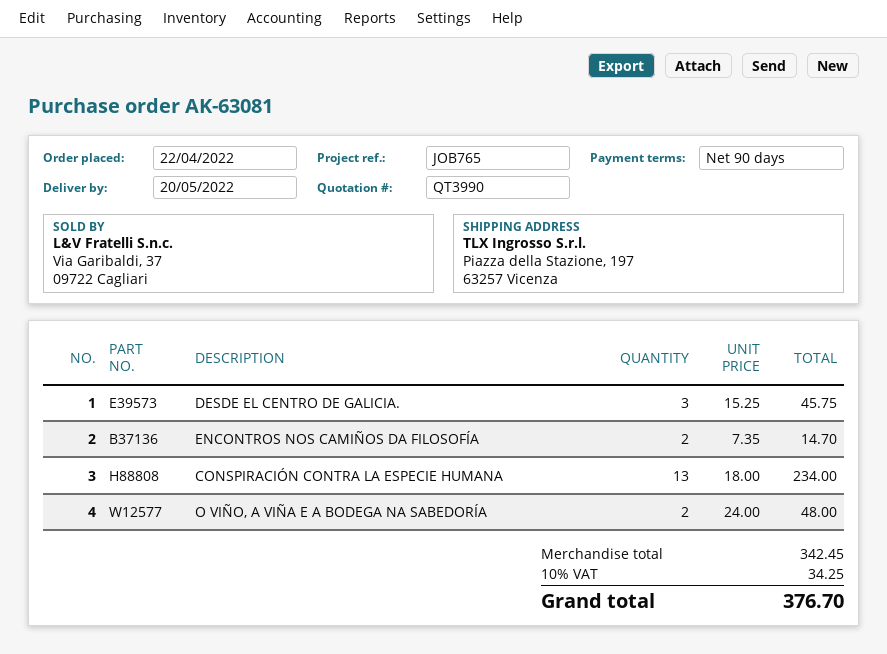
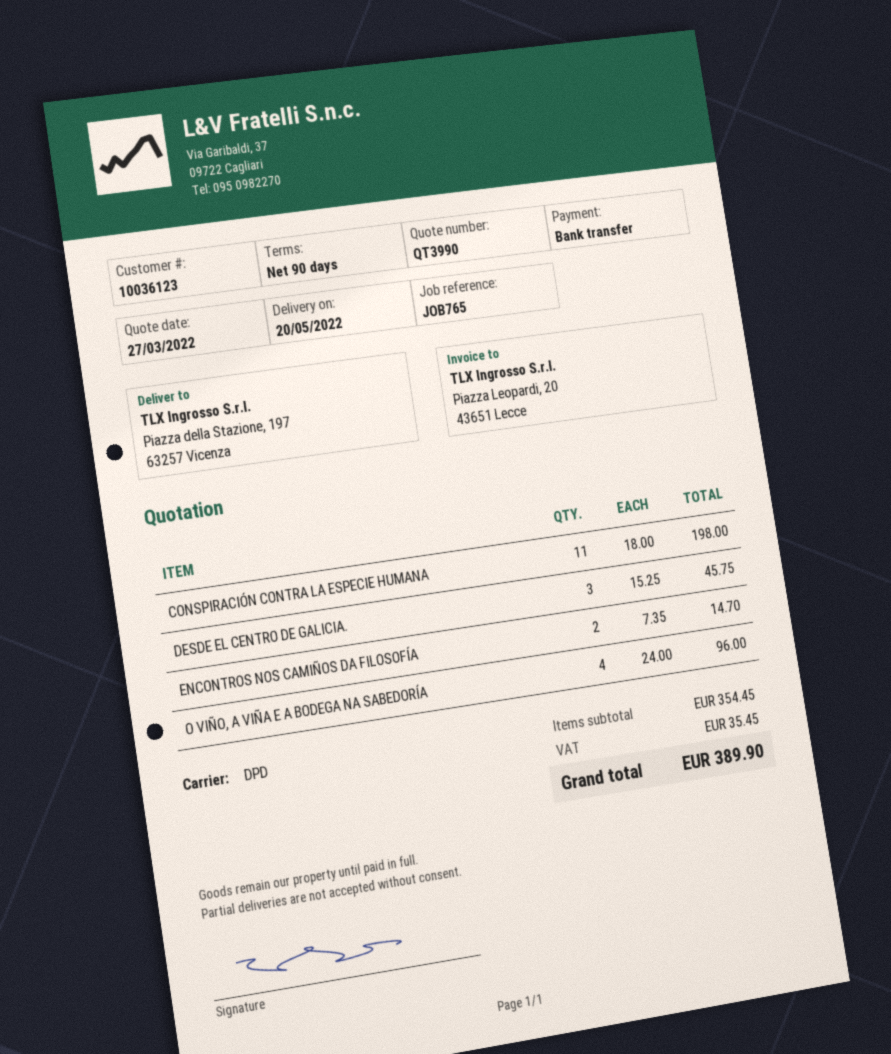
CONSPIRACIÓN CONTRA LA ESPECIE HUMANA: 13 x 18.00 = 234.00 -> 11 x 18.00 = 198.00
O VIÑO, A VIÑA E A BODEGA NA SABEDORÍA: 2 x 24.00 = 48.00 -> 4 x 24.00 = 96.00
subtotal: 342.45 -> 354.45
tax: 34.25 -> 35.45
total: 376.70 -> 389.90

